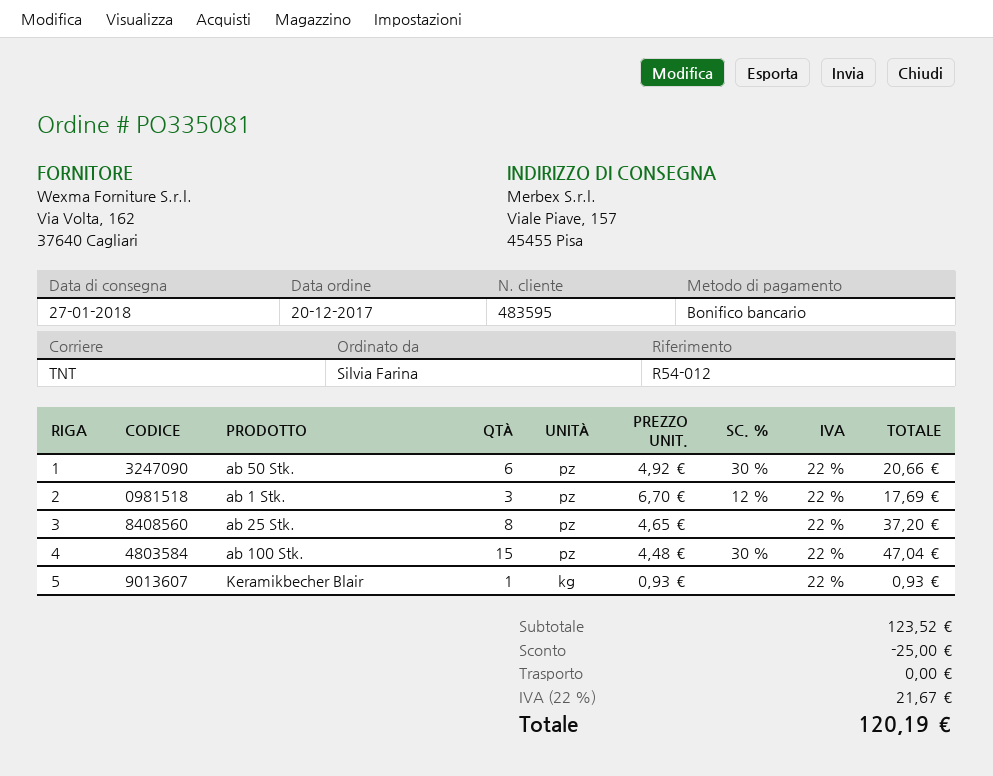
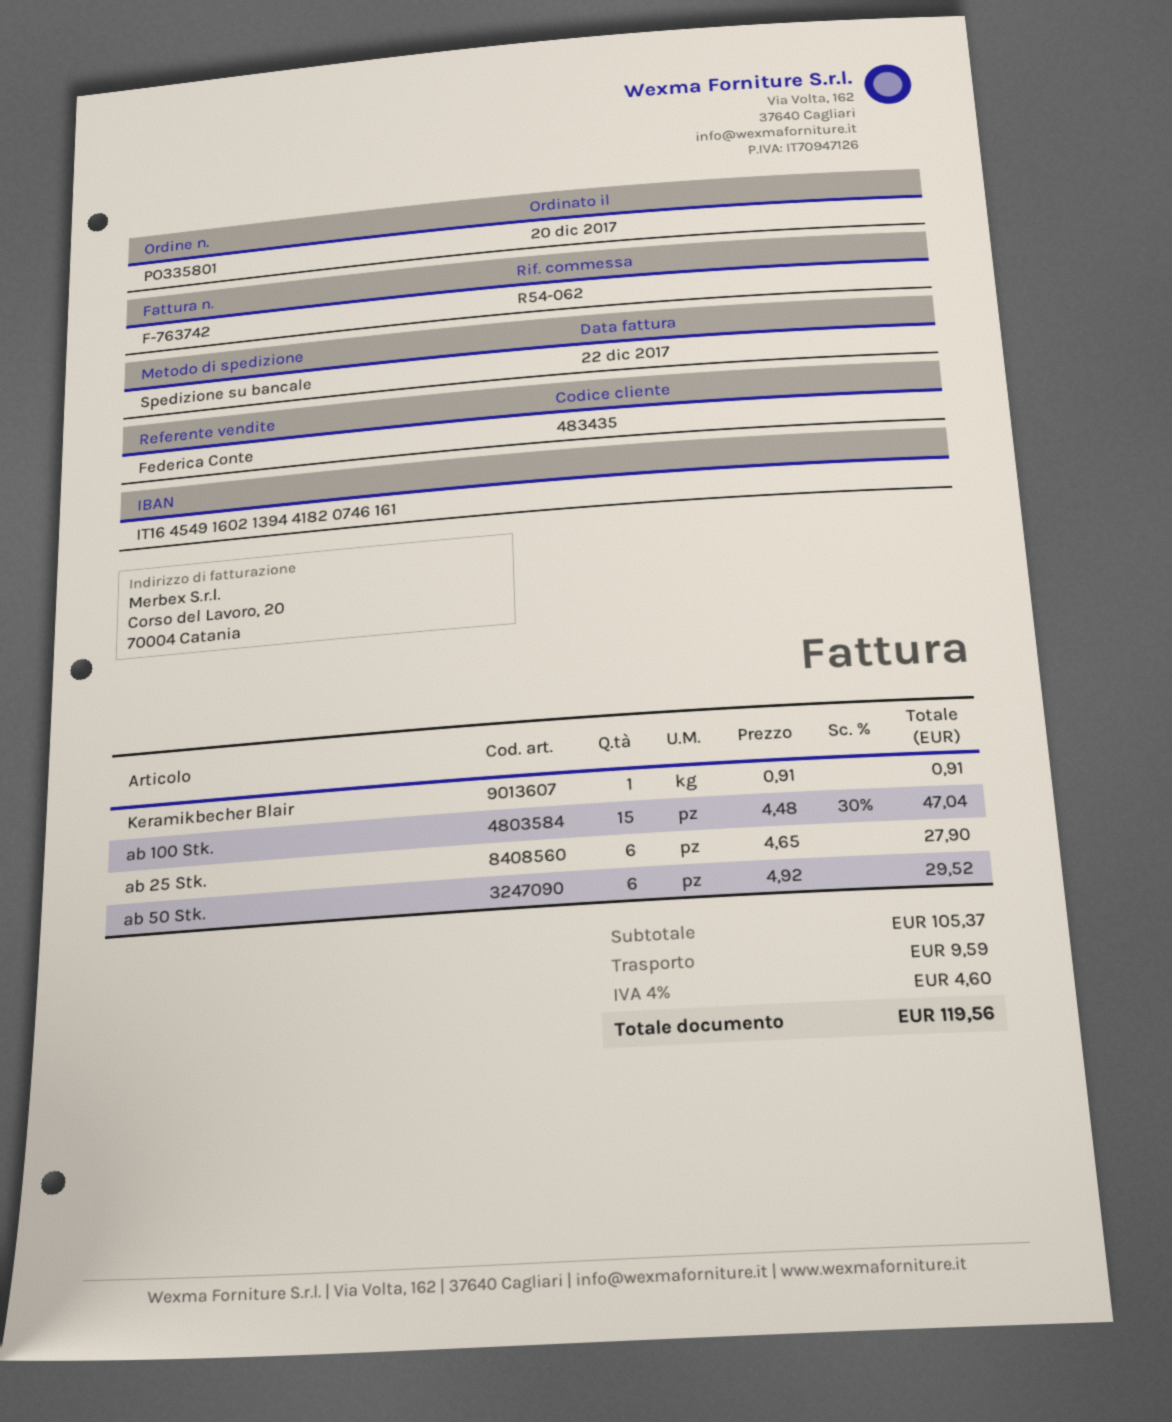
order number: PO335081 -> PO335801
customer number: 483595 -> 483435
reference: R54-012 -> R54-062
shipping method: TNT -> pallet freight
ab 50 Stk.: 6 x 4.92 - 30% = 20.66 -> 6 x 4.92 = 29.52
ab 1 Stk.: 3 x 6.70 - 12% = 17.69 -> none
ab 25 Stk.: 8 x 4.65 = 37.20 -> 6 x 4.65 = 27.90
Keramikbecher Blair: 1 x 0.93 = 0.93 -> 1 x 0.91 = 0.91
subtotal: 123.52 -> 105.37
discount: 25.00 -> none
shipping: 0.00 -> 9.59
tax: 22% = 21.67 -> 4% = 4.60
total: 120.19 -> 119.56

